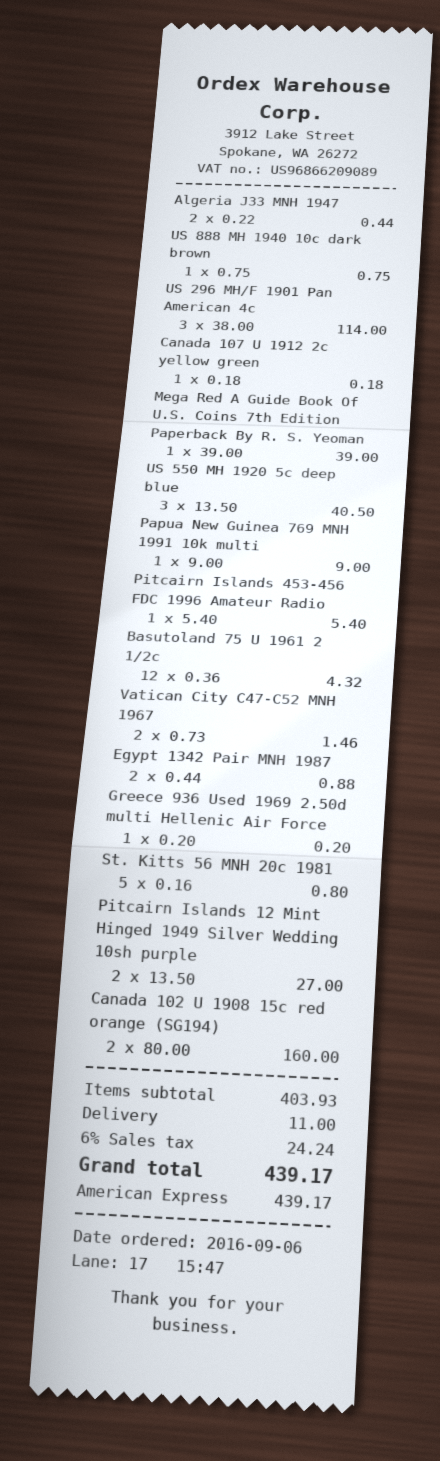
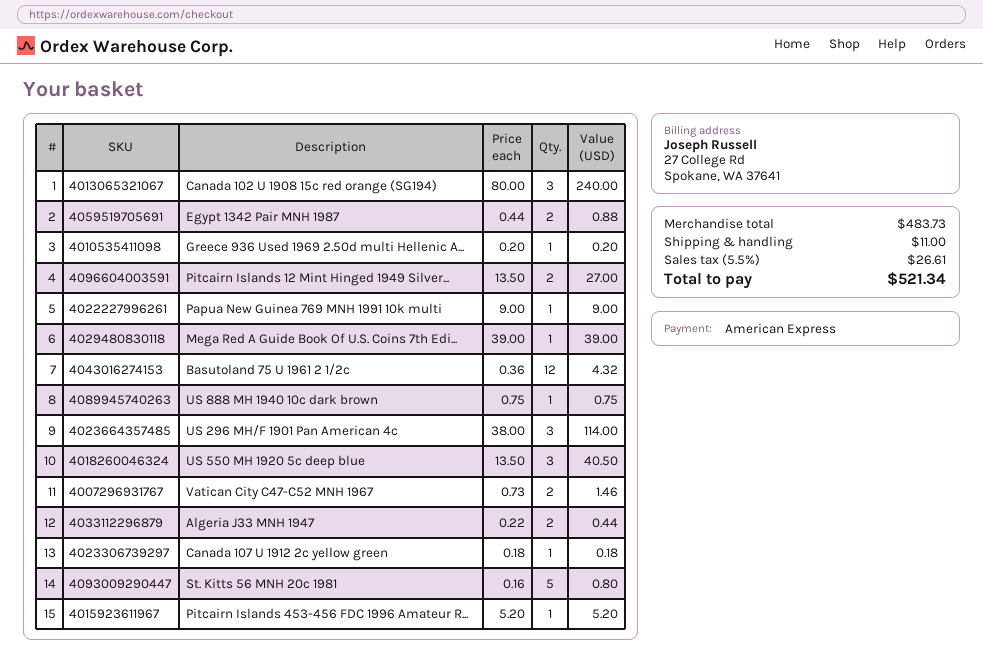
Pitcairn Islands 453-456 FDC 1996 Amateur Radio: 1 x 5.40 = 5.40 -> 1 x 5.20 = 5.20
Canada 102 U 1908 15c red orange (SG194): 2 x 80.00 = 160.00 -> 3 x 80.00 = 240.00
subtotal: 403.93 -> 483.73
tax: 6% = 24.24 -> 5.5% = 26.61
total: 439.17 -> 521.34

